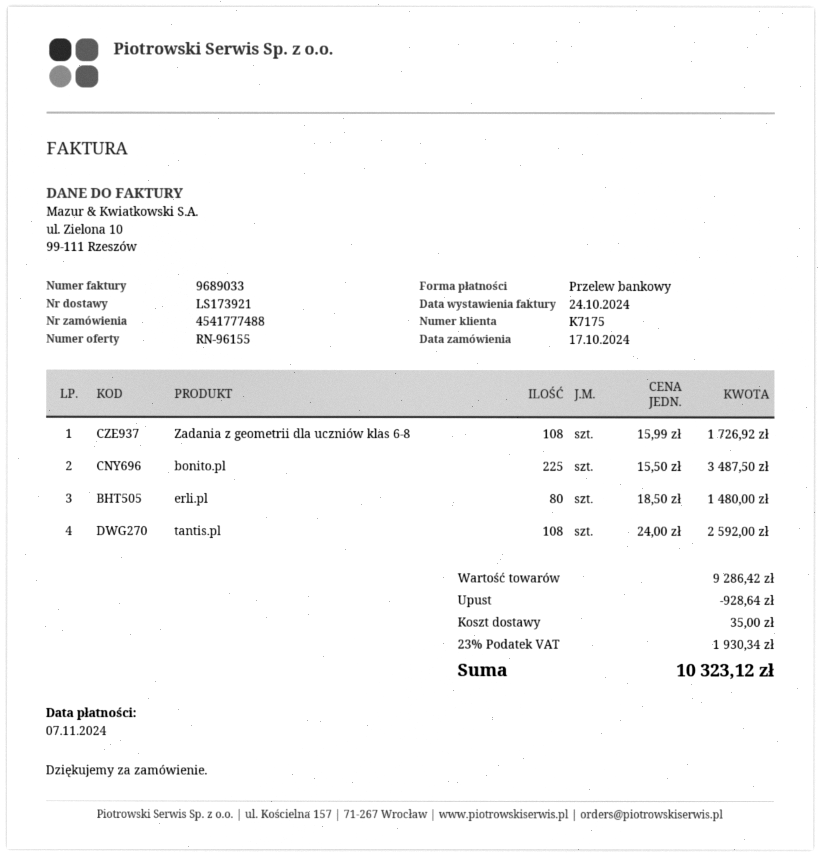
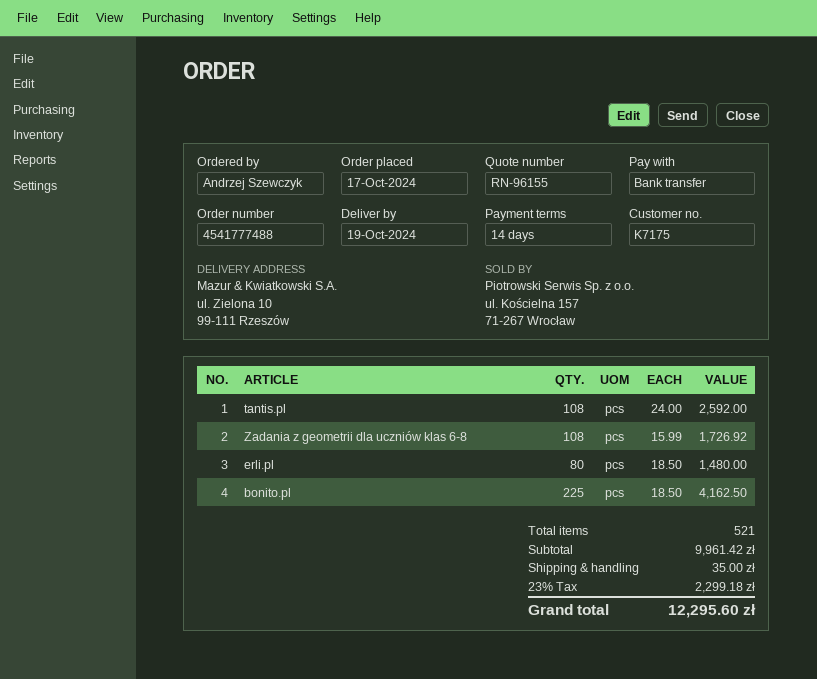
bonito.pl: 225 x 15.50 = 3487.50 -> 225 x 18.50 = 4162.50
subtotal: 9286.42 -> 9961.42
discount: 928.64 -> none
tax: 23% = 1930.34 -> 23% = 2299.18
total: 10323.12 -> 12295.60

